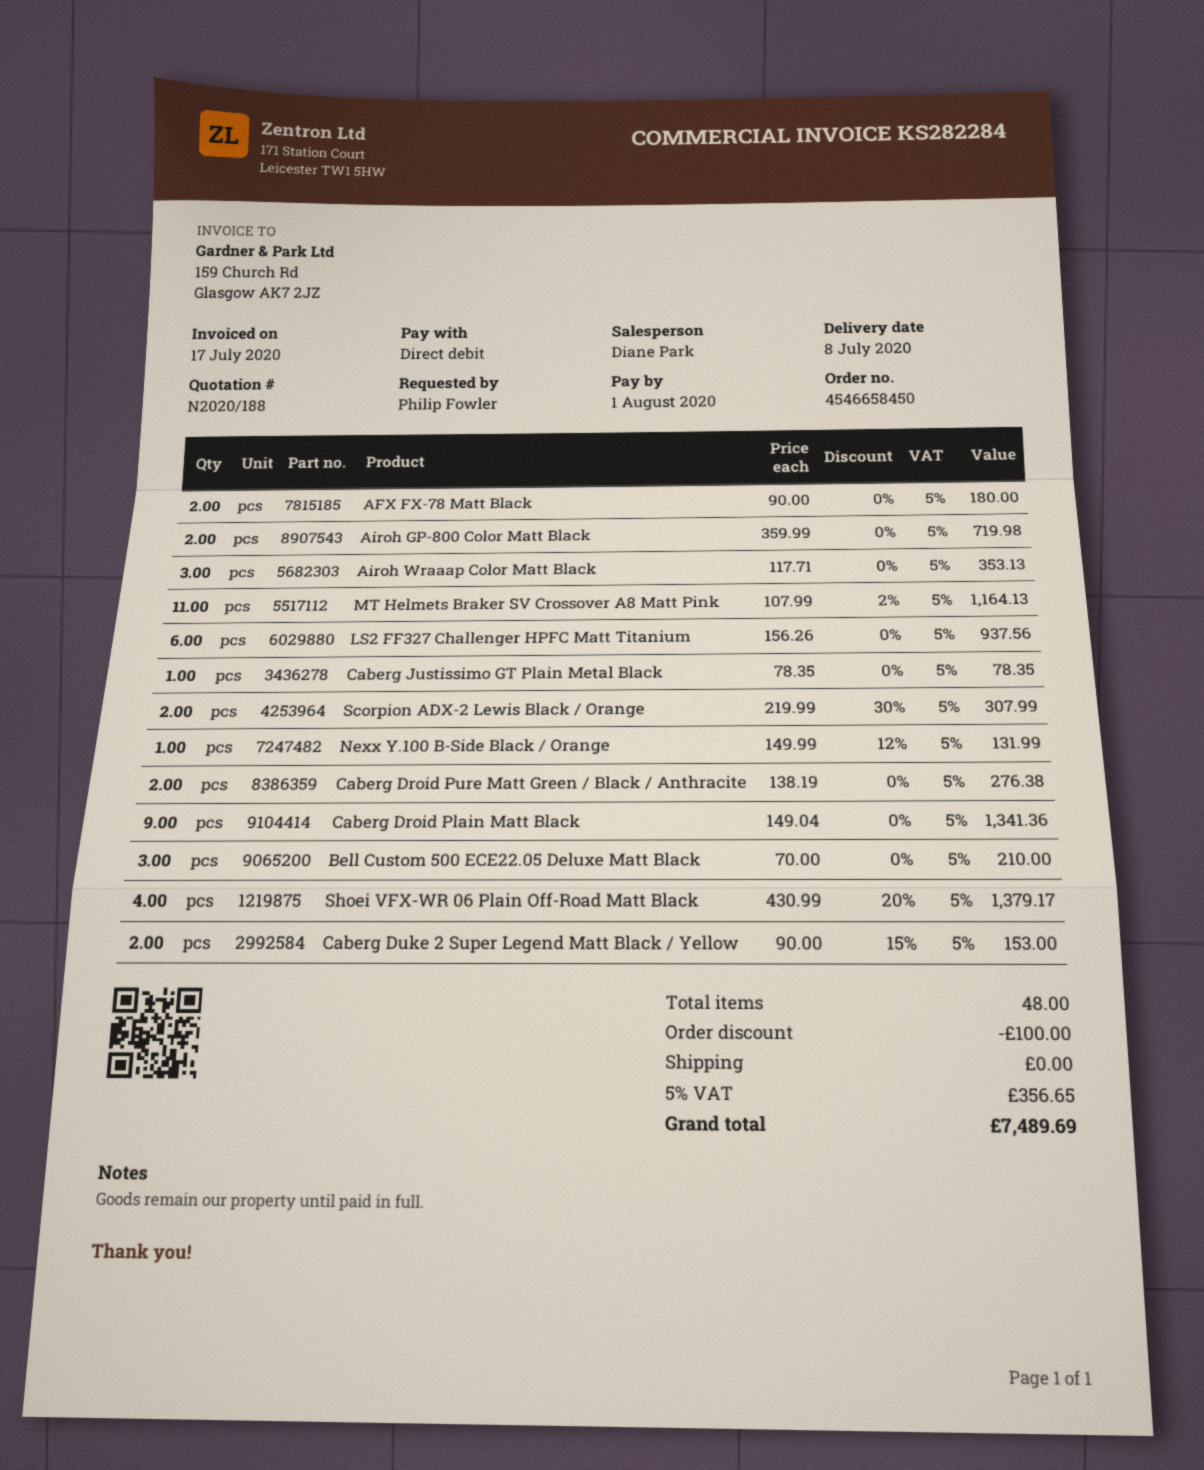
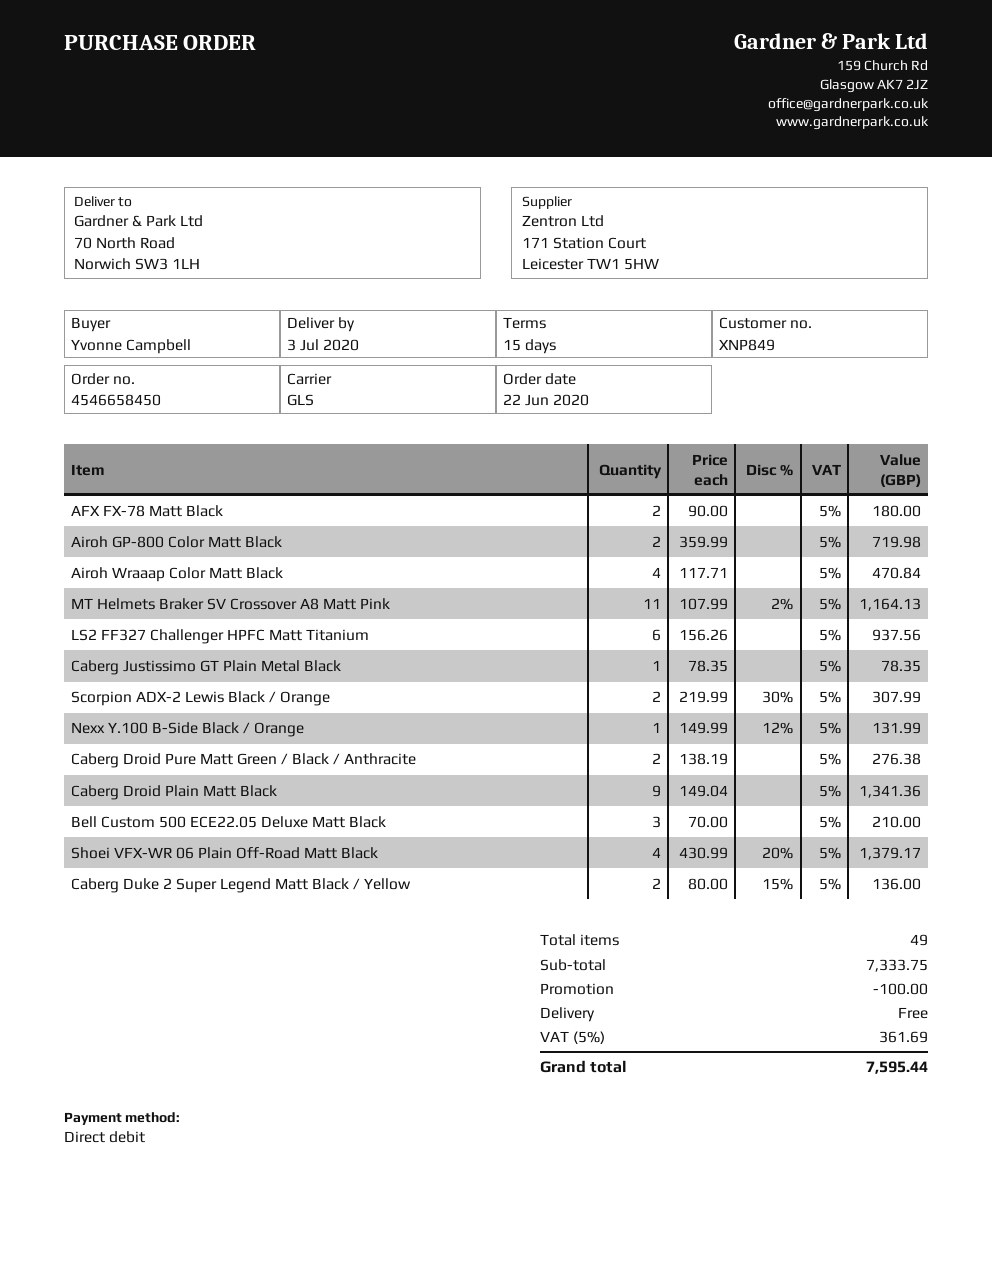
delivery date: 2020-07-08 -> 2020-07-03
ordered by: Philip Fowler -> Yvonne Campbell
Airoh Wraaap Color Matt Black: 3 x 117.71 = 353.13 -> 4 x 117.71 = 470.84
Caberg Duke 2 Super Legend Matt Black / Yellow: 2 x 90.00 - 15% = 153.00 -> 2 x 80.00 - 15% = 136.00
total quantity: 48 -> 49
tax: 5% = 356.65 -> 5% = 361.69
total: 7489.69 -> 7595.44

